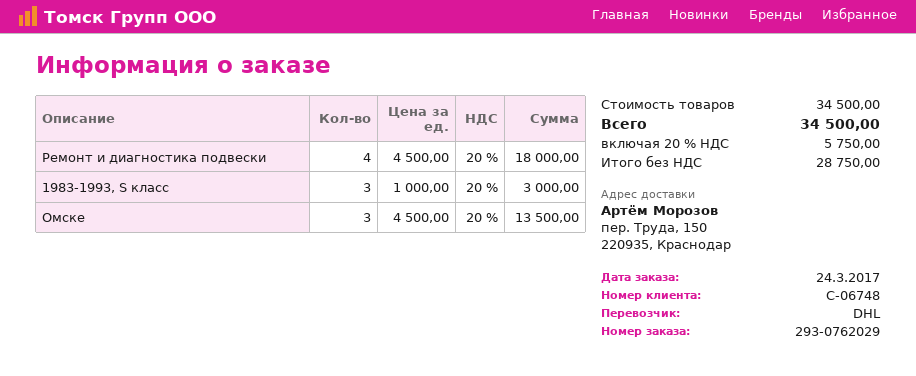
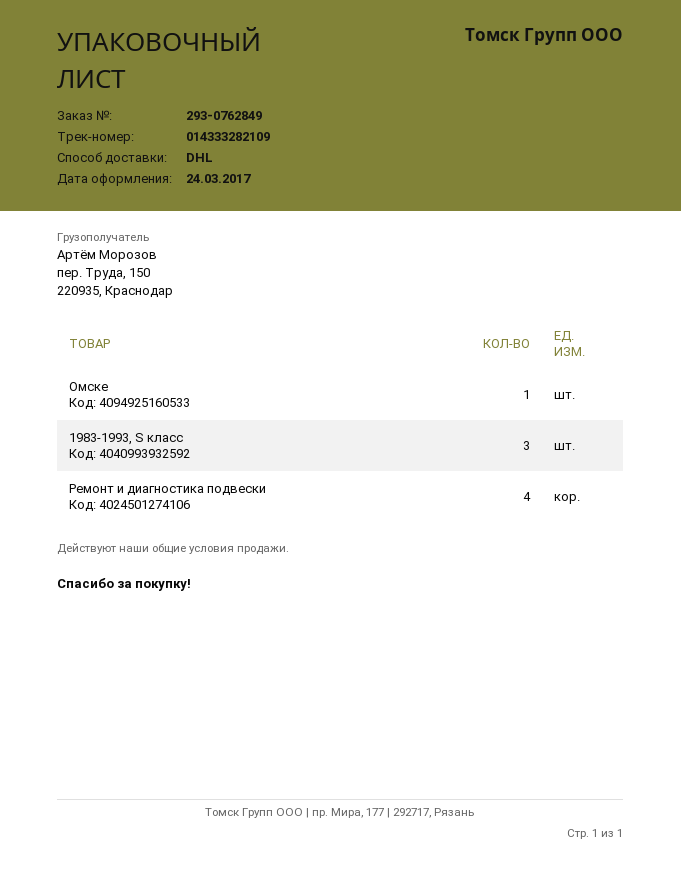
order number: 293-0762029 -> 293-0762849
Омске: 3 -> 1

